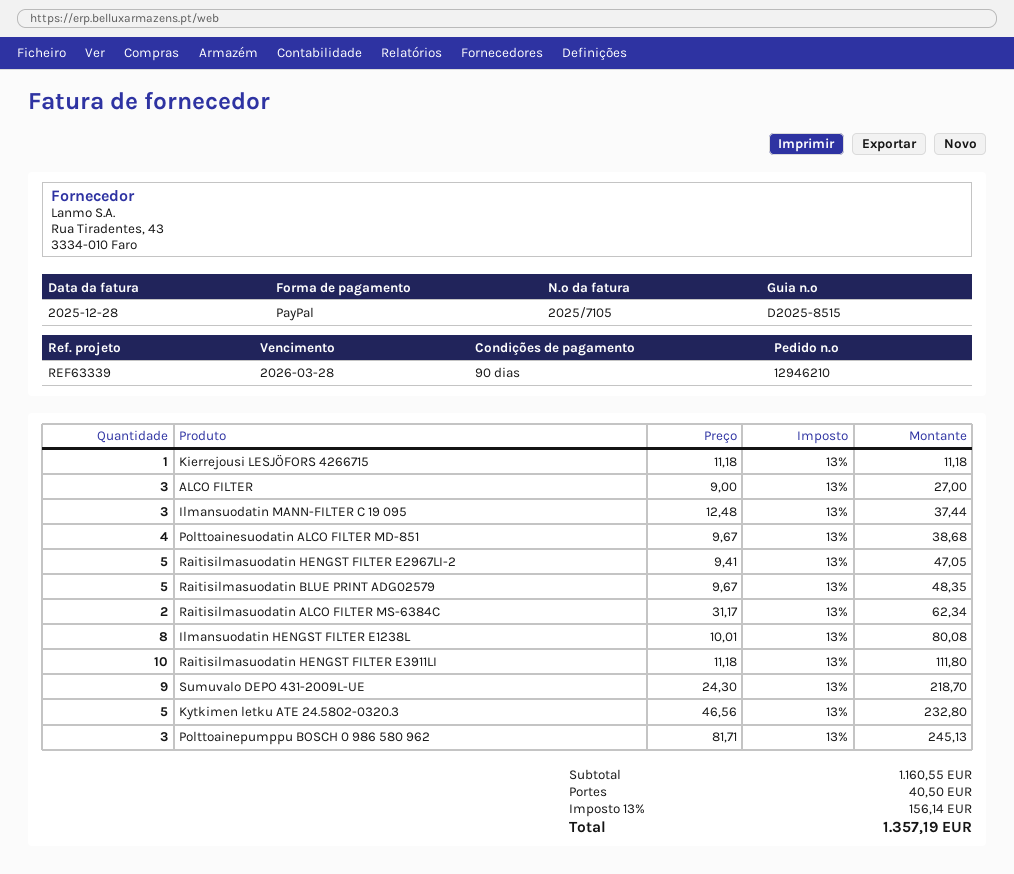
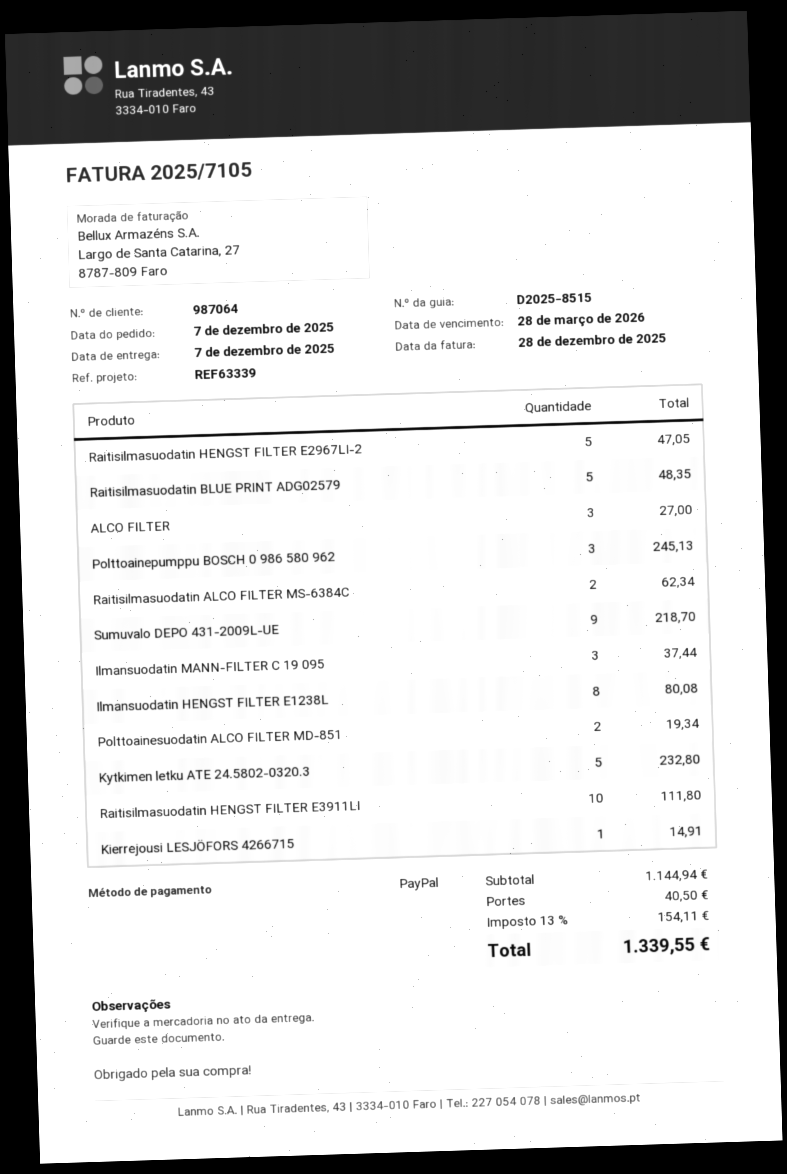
Kierrejousi LESJÖFORS 4266715: 1 for 11.18 -> 1 for 14.91
Polttoainesuodatin ALCO FILTER MD-851: 4 for 38.68 -> 2 for 19.34
subtotal: 1160.55 -> 1144.94
tax: 13% = 156.14 -> 13% = 154.11
total: 1357.19 -> 1339.55

